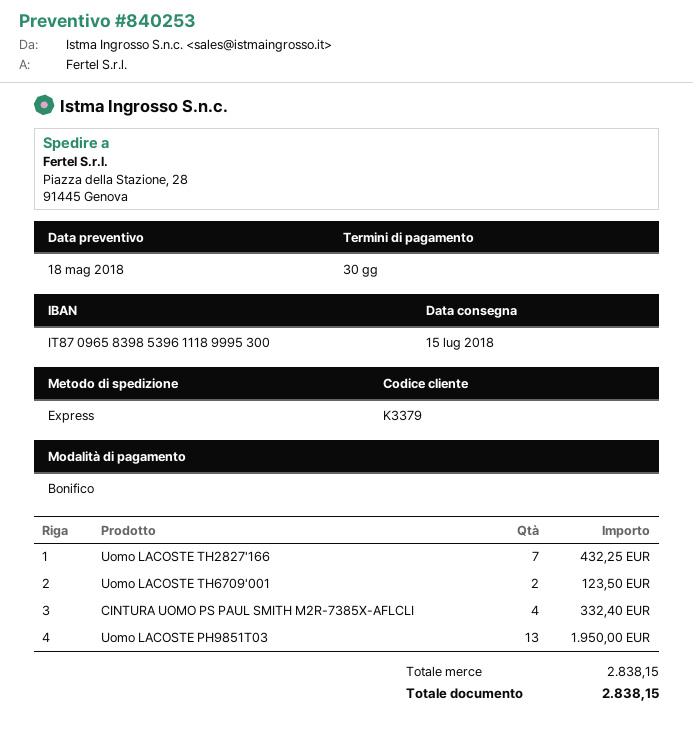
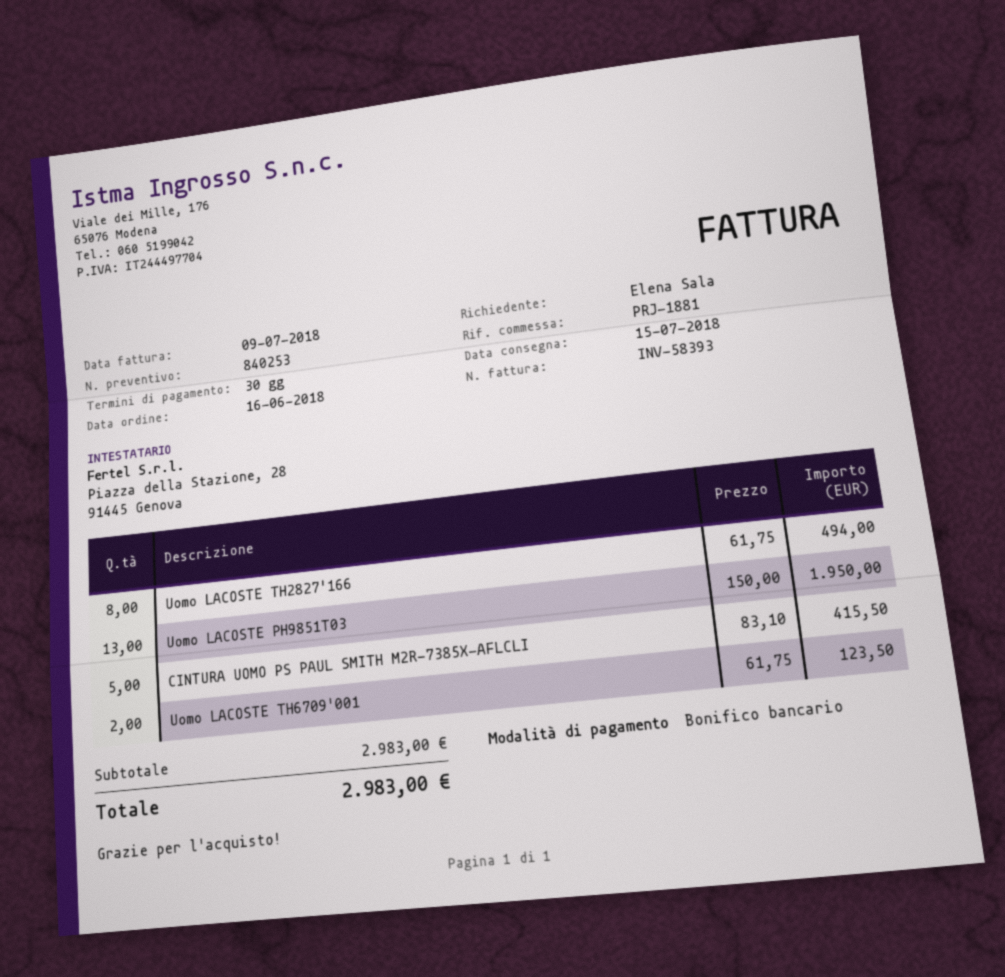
Uomo LACOSTE TH2827'166: 7 for 432.25 -> 8 for 494.00
CINTURA UOMO PS PAUL SMITH M2R-7385X-AFLCLI: 4 for 332.40 -> 5 for 415.50
subtotal: 2838.15 -> 2983.00
total: 2838.15 -> 2983.00

